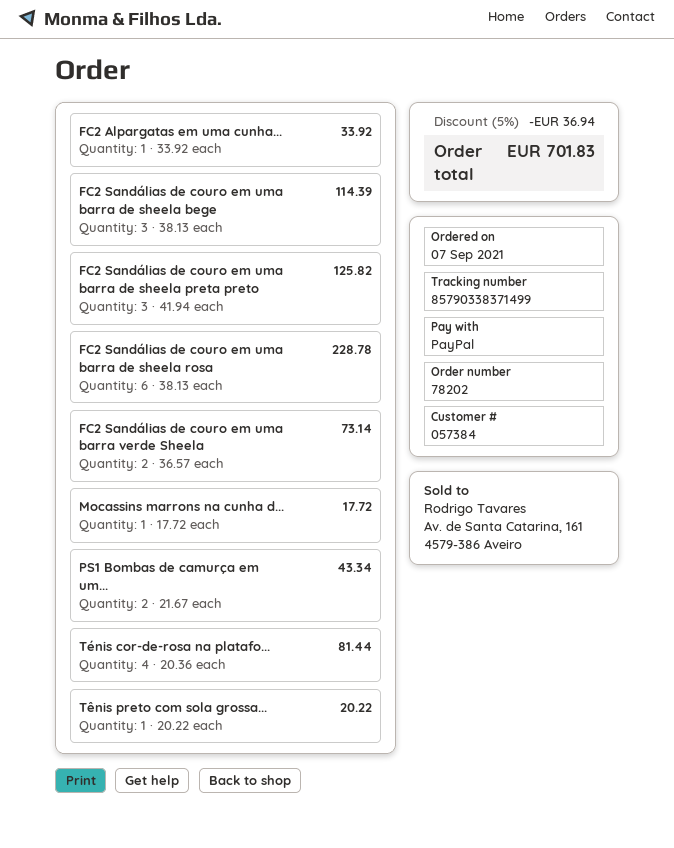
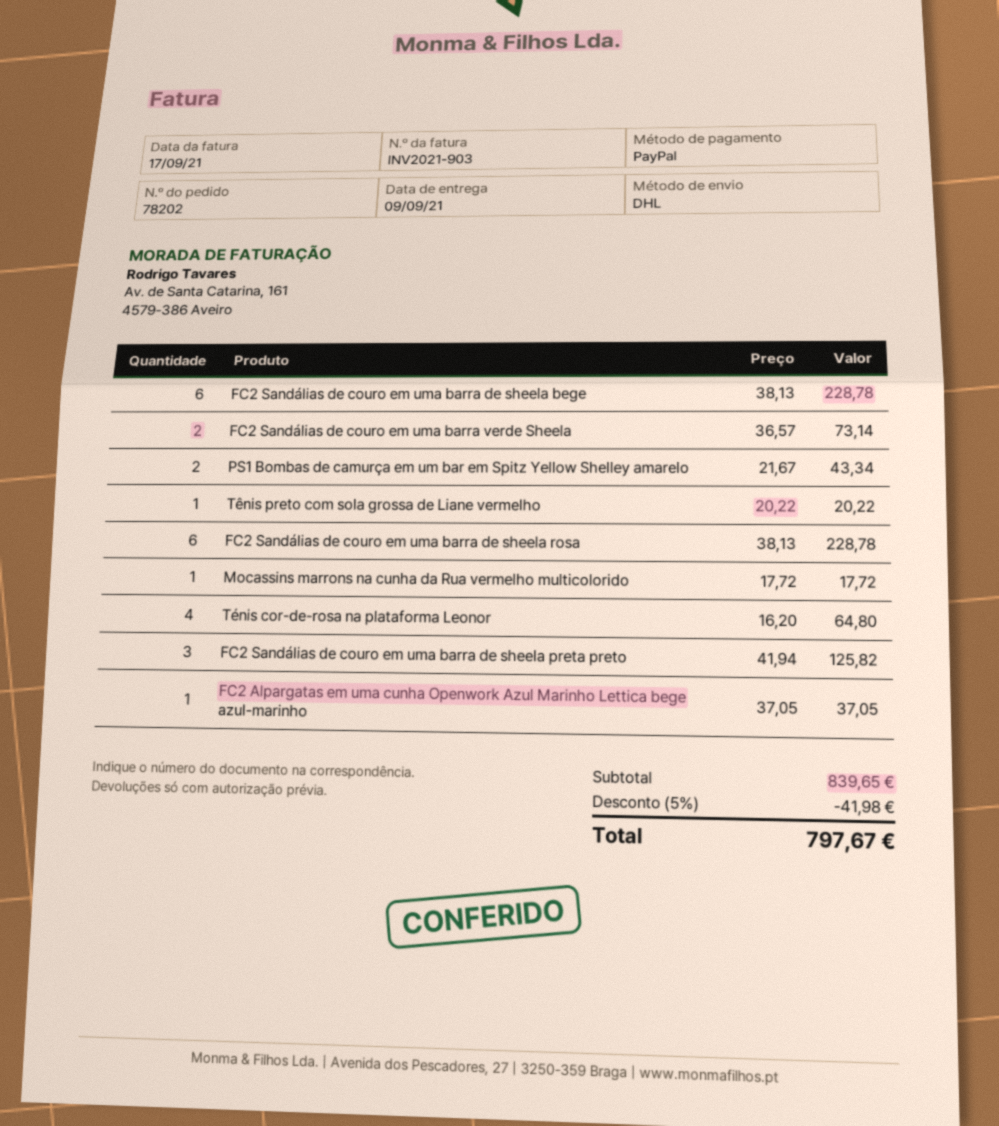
FC2 Alpargatas em uma cunha...: 1 x 33.92 = 33.92 -> 1 x 37.05 = 37.05
FC2 Sandálias de couro em uma barra de sheela bege: 3 x 38.13 = 114.39 -> 6 x 38.13 = 228.78
Ténis cor-de-rosa na platafo...: 4 x 20.36 = 81.44 -> 4 x 16.20 = 64.80
discount: 5% = 36.94 -> 5% = 41.98
total: 701.83 -> 797.67

